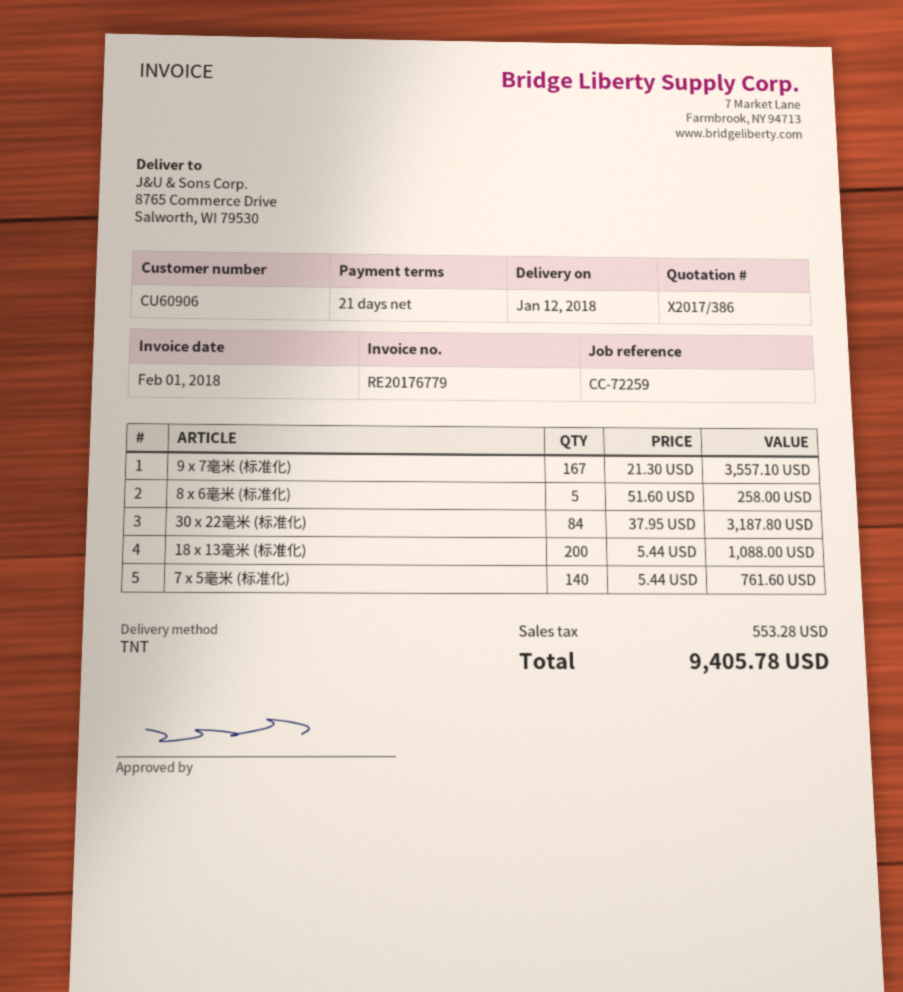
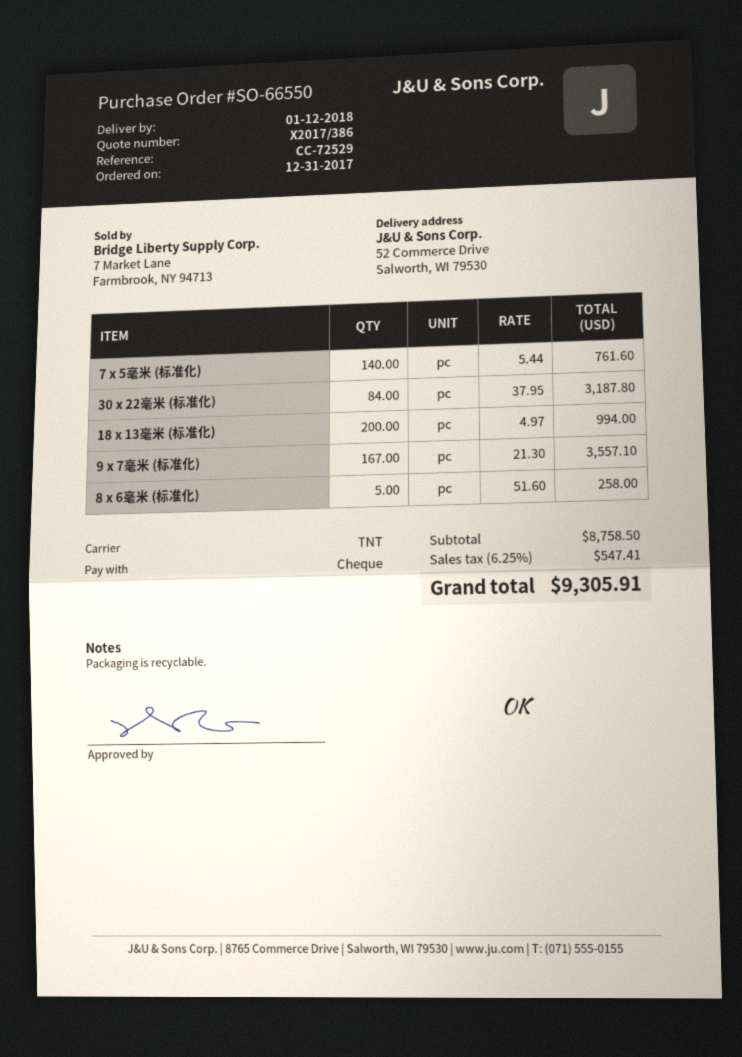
reference: CC-72259 -> CC-72529
ship to: 8765 Commerce Drive, Salworth, WI 79530 -> 52 Commerce Drive, Salworth, WI 79530
18 x 13毫米 (标准化): 200 x 5.44 = 1088.00 -> 200 x 4.97 = 994.00
tax: 553.28 -> 547.41
total: 9405.78 -> 9305.91

